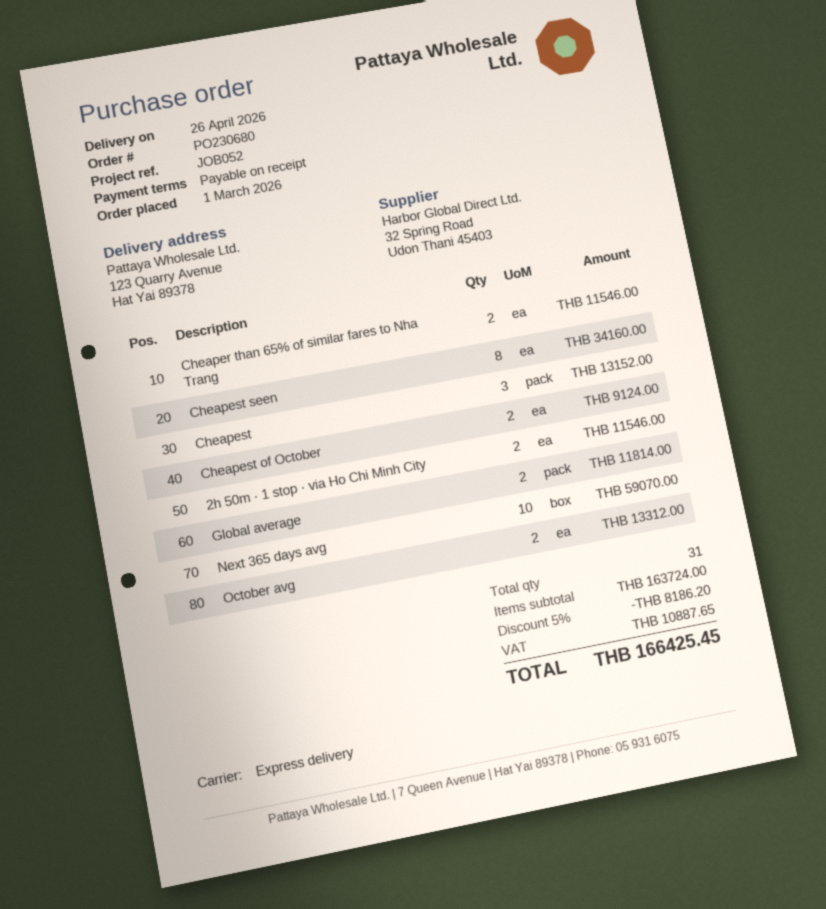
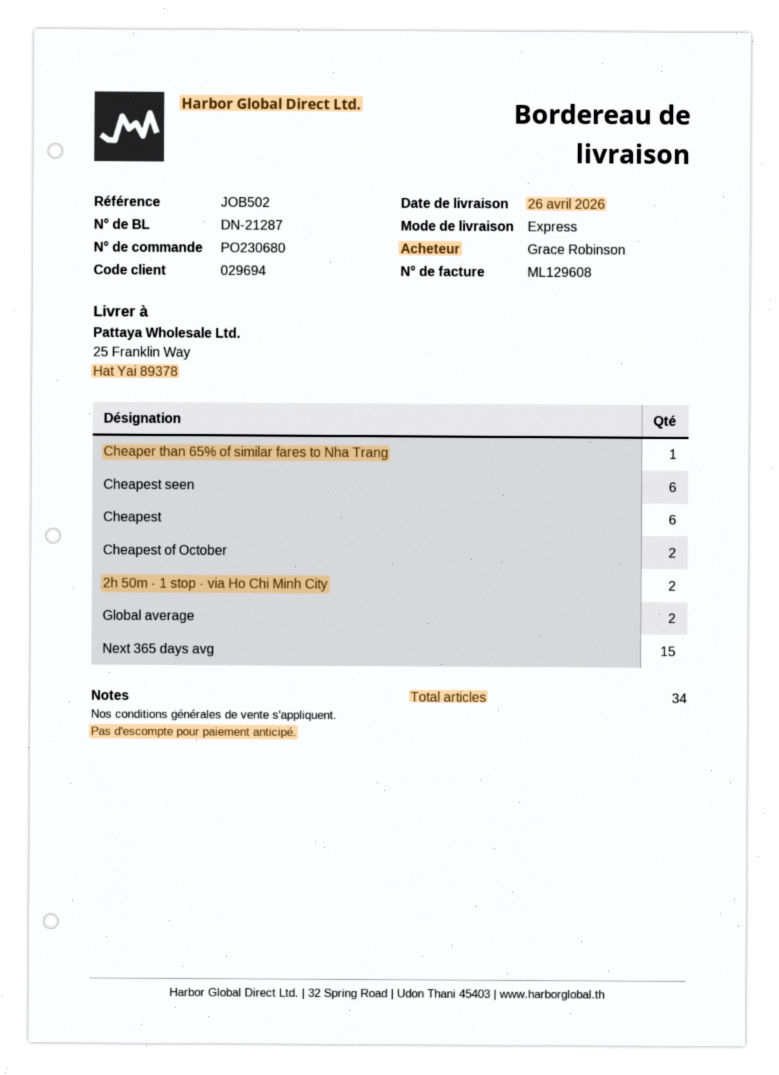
reference: JOB052 -> JOB502
ship to: 123 Quarry Avenue, Hat Yai 89378 -> 25 Franklin Way, Hat Yai 89378
Cheaper than 65% of similar fares to Nha Trang: 2 -> 1
Cheapest seen: 8 -> 6
Cheapest: 3 -> 6
Next 365 days avg: 10 -> 15
October avg: 2 -> none
total quantity: 31 -> 34

